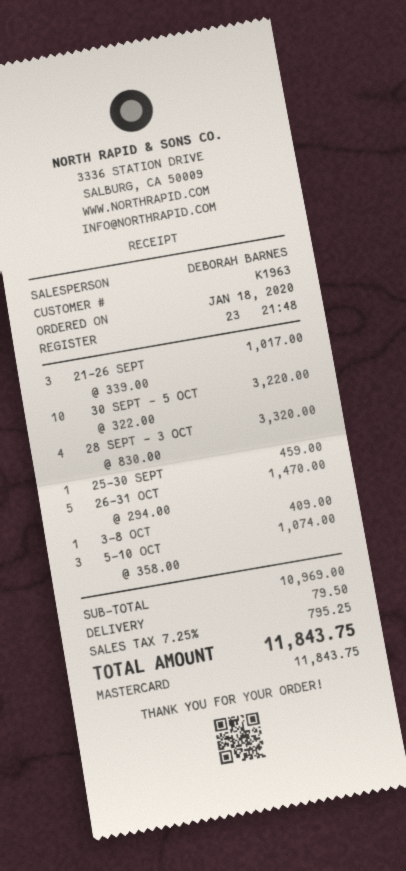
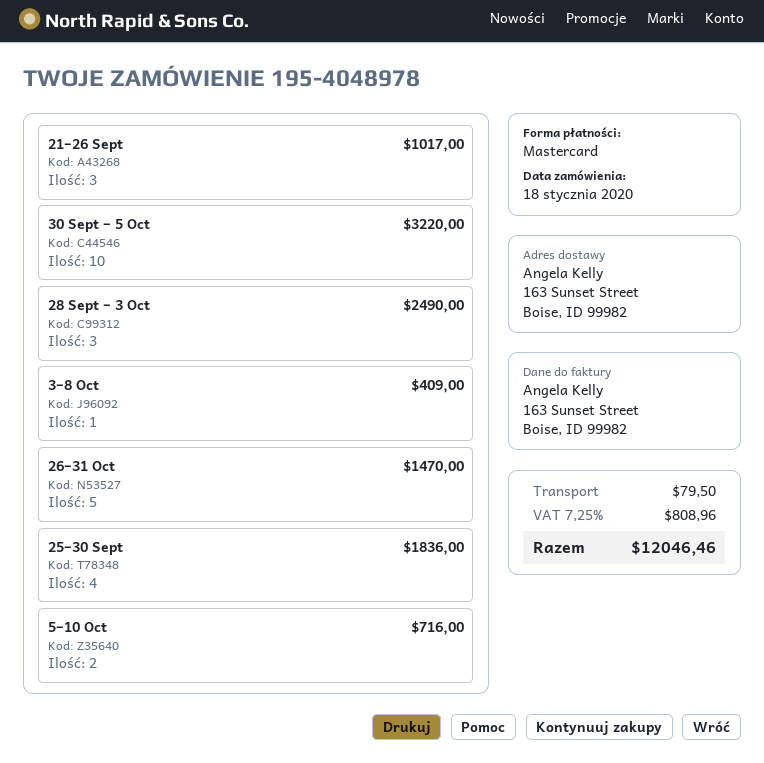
28 SEPT – 3 OCT: 4 for 3320.00 -> 3 for 2490.00
25–30 SEPT: 1 for 459.00 -> 4 for 1836.00
5–10 OCT: 3 for 1074.00 -> 2 for 716.00
tax: 7.25% = 795.25 -> 7.25% = 808.96
total: 11843.75 -> 12046.46

